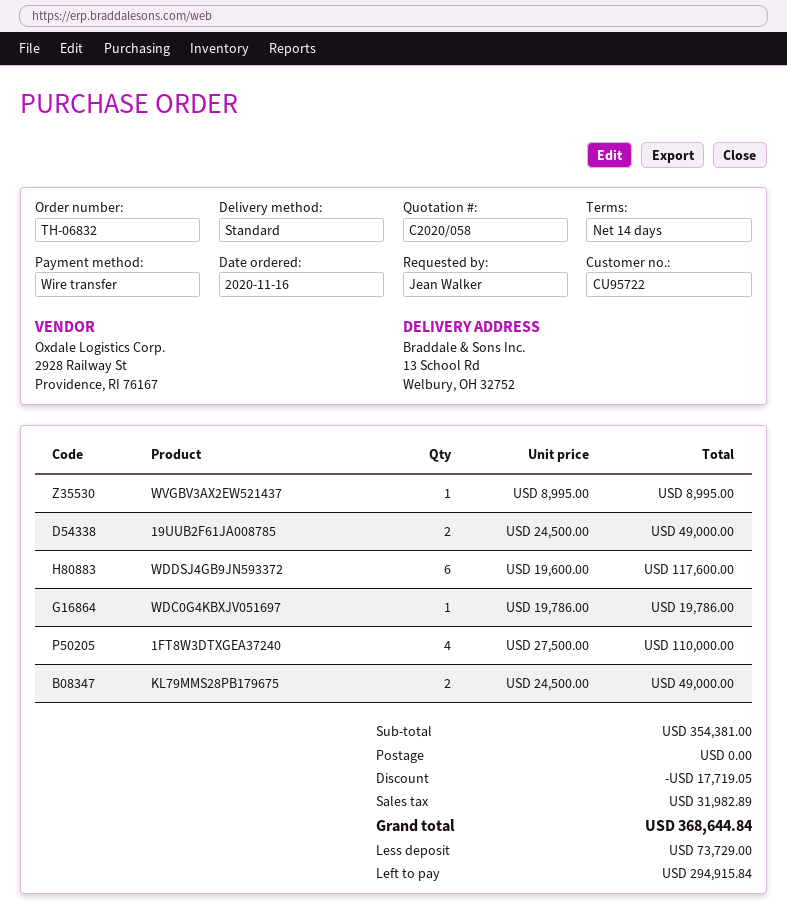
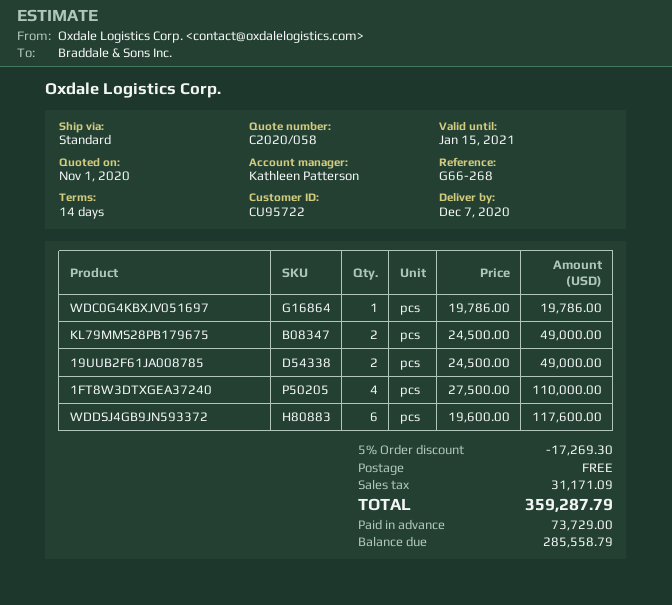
WVGBV3AX2EW521437: 1 x 8995.00 = 8995.00 -> none
discount: 17719.05 -> 17269.30
tax: 31982.89 -> 31171.09
total: 368644.84 -> 359287.79
balance: 294915.84 -> 285558.79

